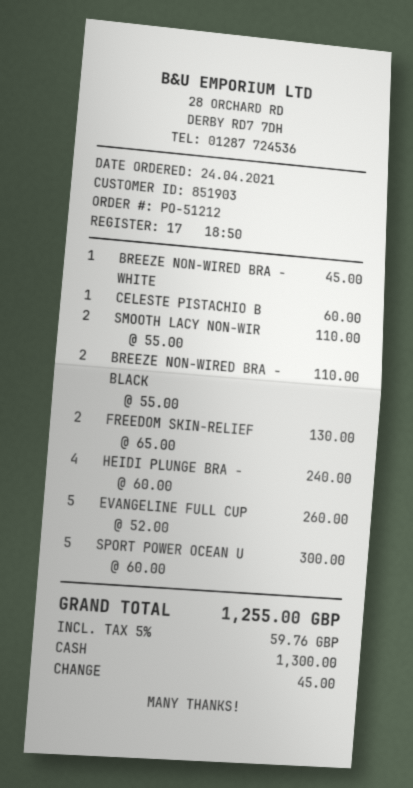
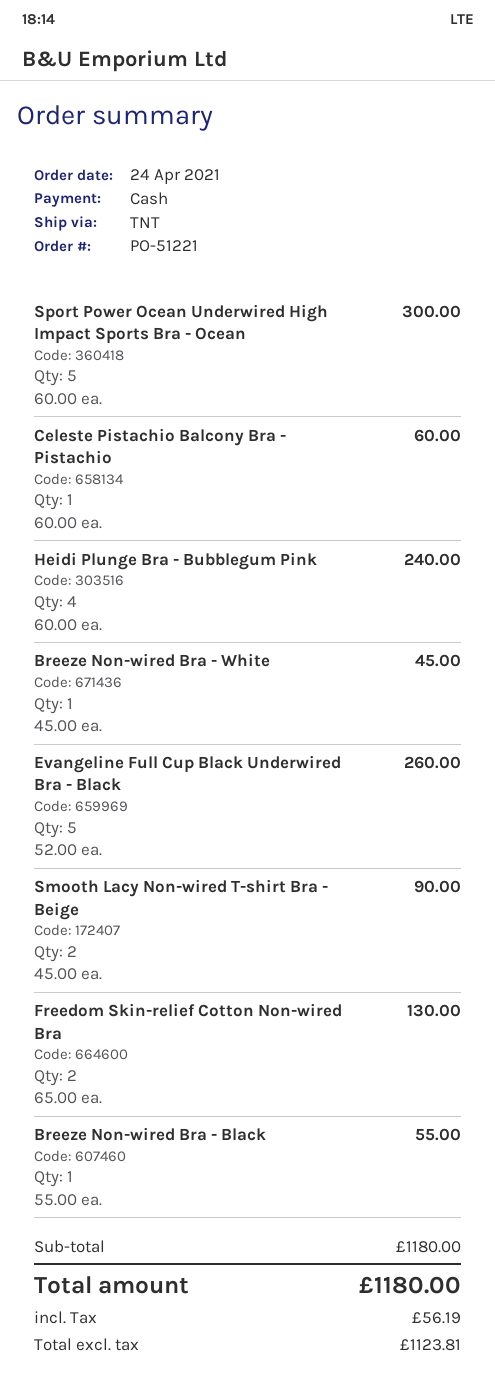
order number: PO-51212 -> PO-51221
SMOOTH LACY NON-WIR: 2 x 55.00 = 110.00 -> 2 x 45.00 = 90.00
BREEZE NON-WIRED BRA - BLACK: 2 x 55.00 = 110.00 -> 1 x 55.00 = 55.00
tax: 59.76 -> 56.19
total: 1255.00 -> 1180.00

